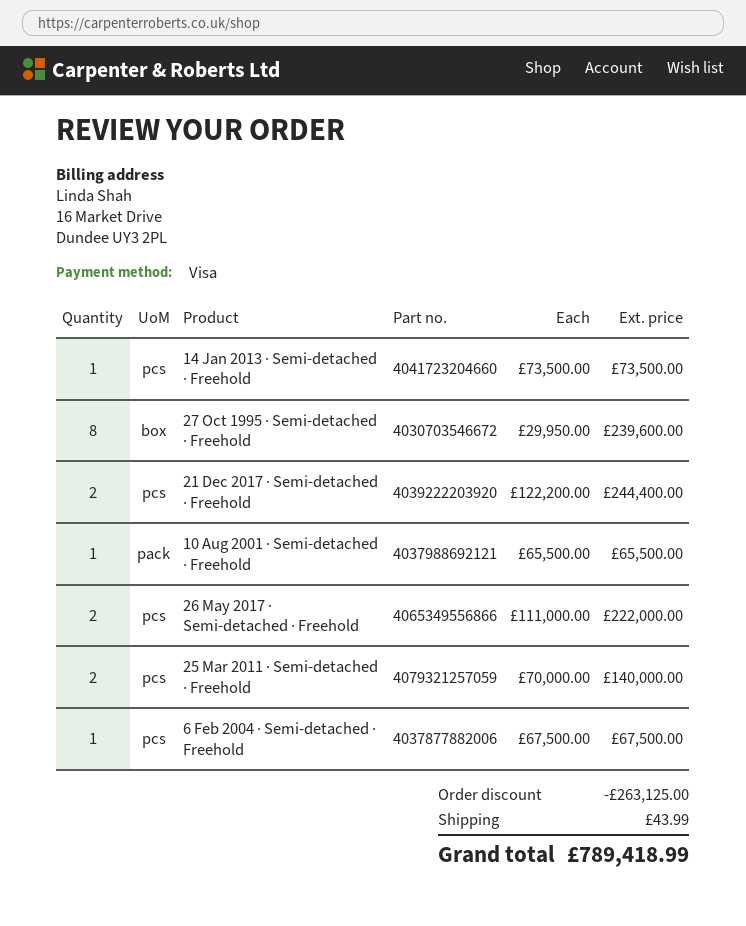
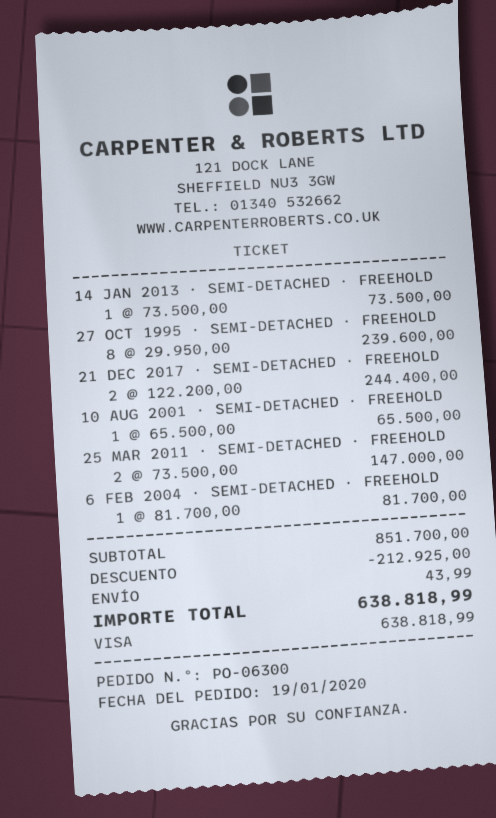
26 May 2017 · Semi-detached · Freehold: 2 x 111000.00 = 222000.00 -> none
25 Mar 2011 · Semi-detached · Freehold: 2 x 70000.00 = 140000.00 -> 2 x 73500.00 = 147000.00
6 Feb 2004 · Semi-detached · Freehold: 1 x 67500.00 = 67500.00 -> 1 x 81700.00 = 81700.00
discount: 263125.00 -> 212925.00
total: 789418.99 -> 638818.99

